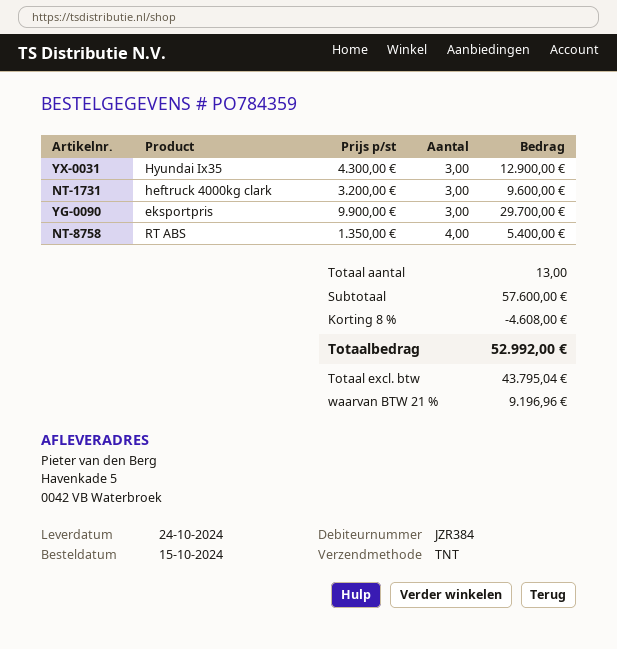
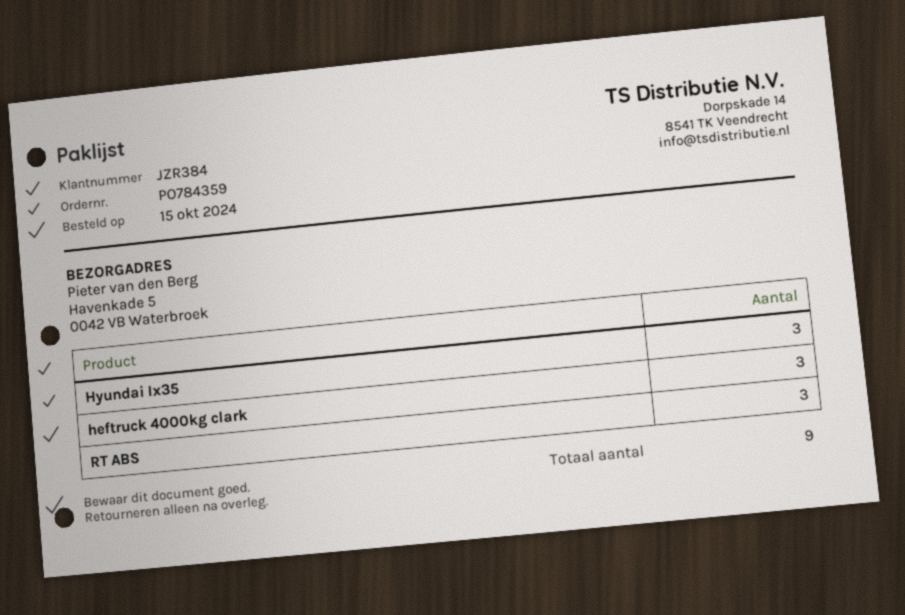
eksportpris: 3 -> none
RT ABS: 4 -> 3
total quantity: 13 -> 9

